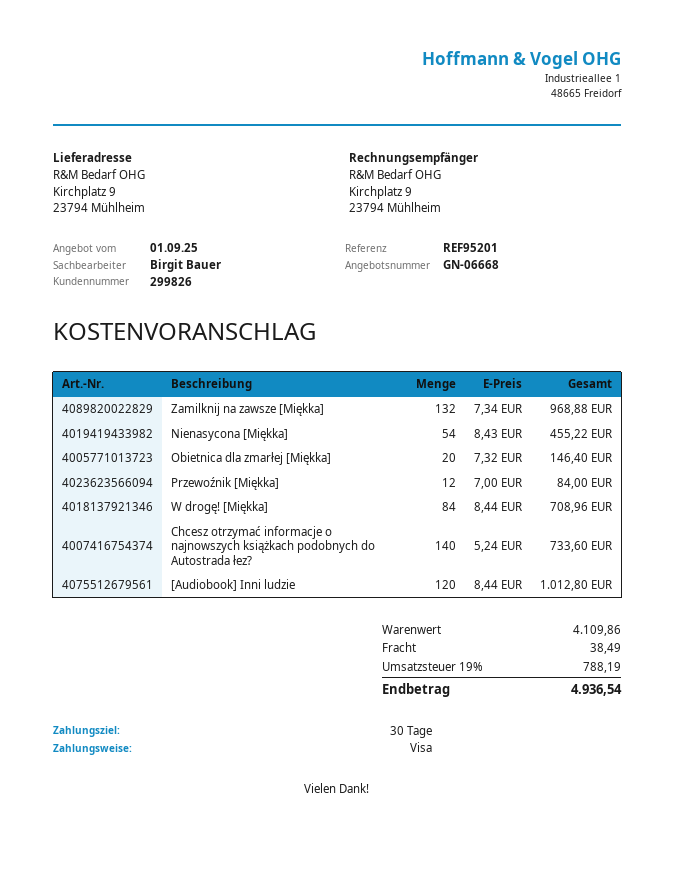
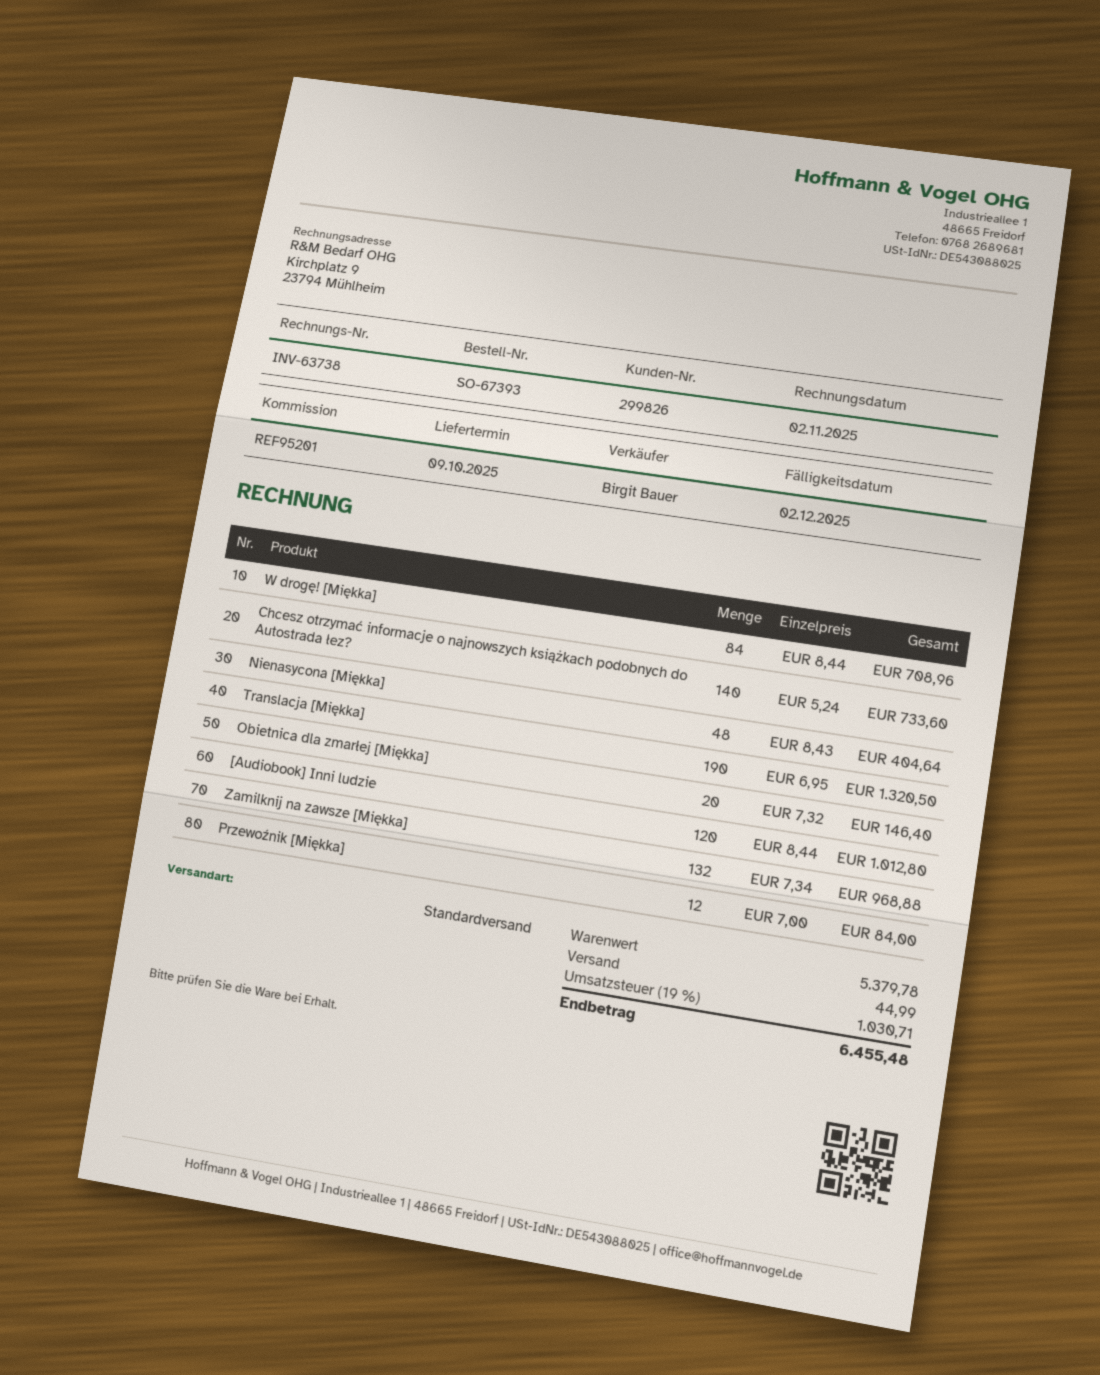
Nienasycona [Miękka]: 54 x 8.43 = 455.22 -> 48 x 8.43 = 404.64
Translacja [Miękka]: none -> 190 x 6.95 = 1320.50
subtotal: 4109.86 -> 5379.78
shipping: 38.49 -> 44.99
tax: 19% = 788.19 -> 19% = 1030.71
total: 4936.54 -> 6455.48

